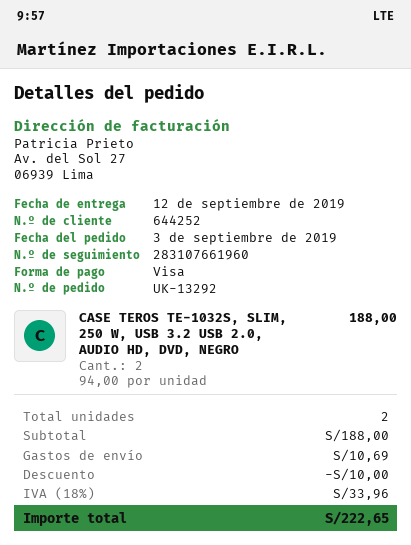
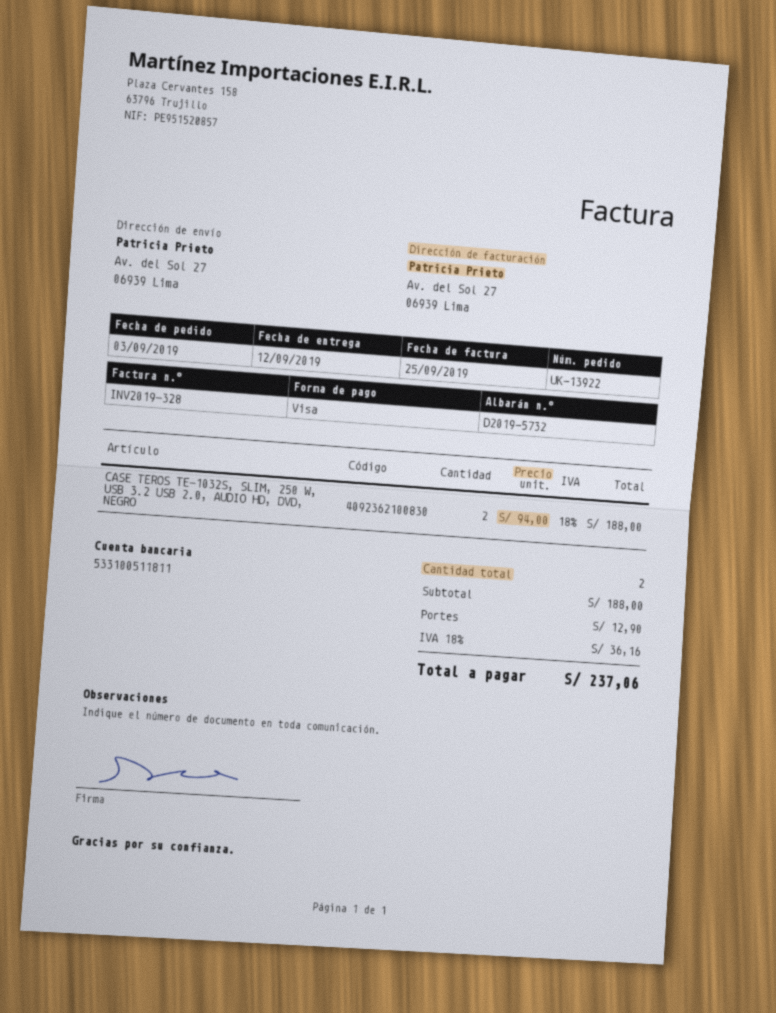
order number: UK-13292 -> UK-13922
discount: 10.00 -> none
shipping: 10.69 -> 12.90
tax: 18% = 33.96 -> 18% = 36.16
total: 222.65 -> 237.06

